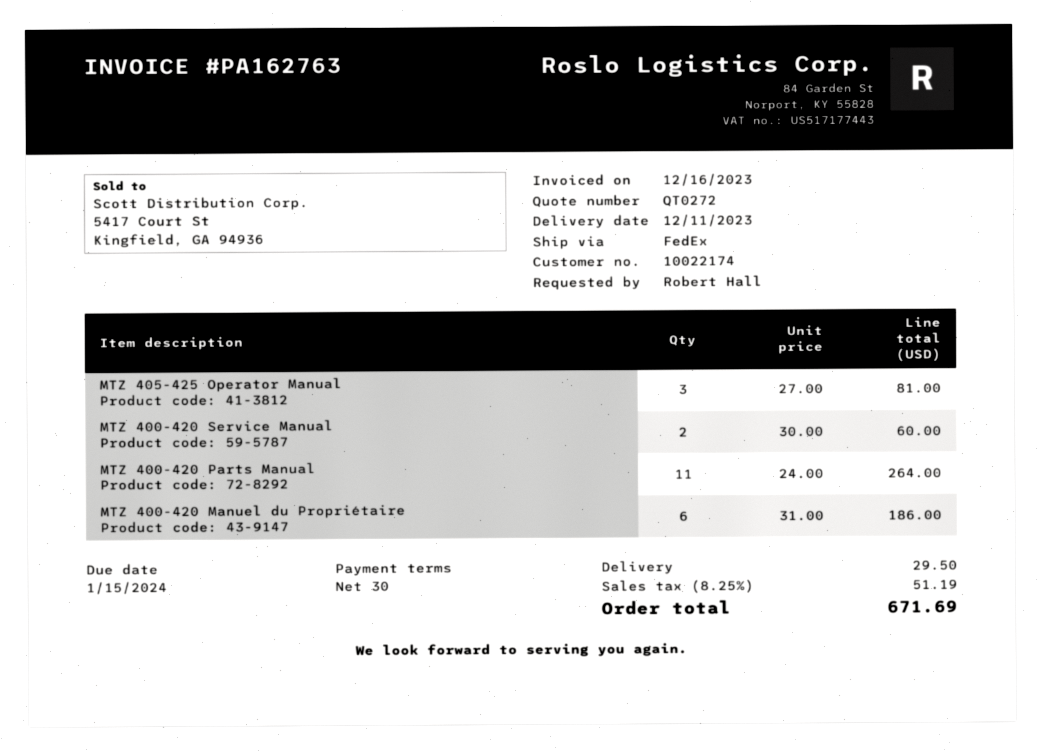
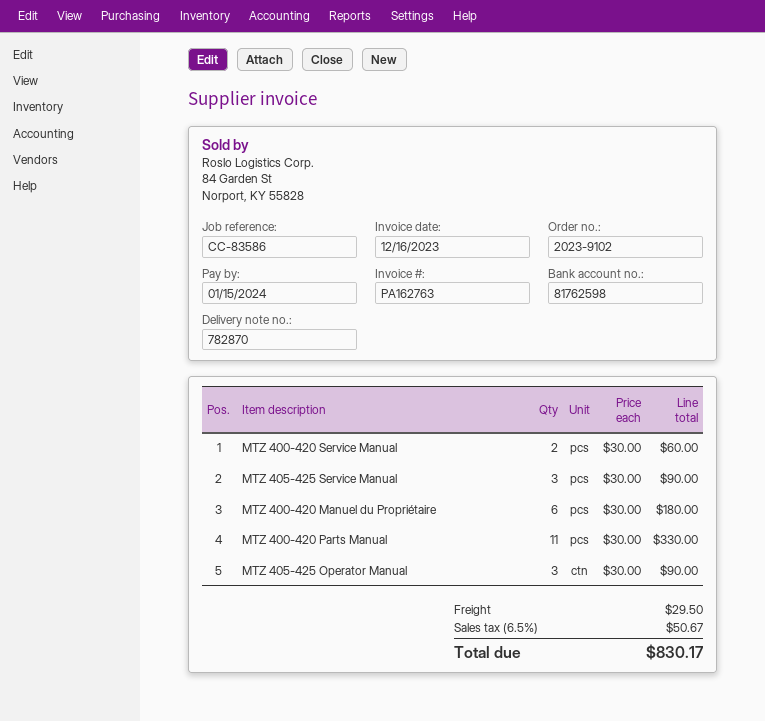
MTZ 405-425 Operator Manual: 3 x 27.00 = 81.00 -> 3 x 30.00 = 90.00
MTZ 400-420 Parts Manual: 11 x 24.00 = 264.00 -> 11 x 30.00 = 330.00
MTZ 400-420 Manuel du Propriétaire: 6 x 31.00 = 186.00 -> 6 x 30.00 = 180.00
MTZ 405-425 Service Manual: none -> 3 x 30.00 = 90.00
tax: 8.25% = 51.19 -> 6.5% = 50.67
total: 671.69 -> 830.17

